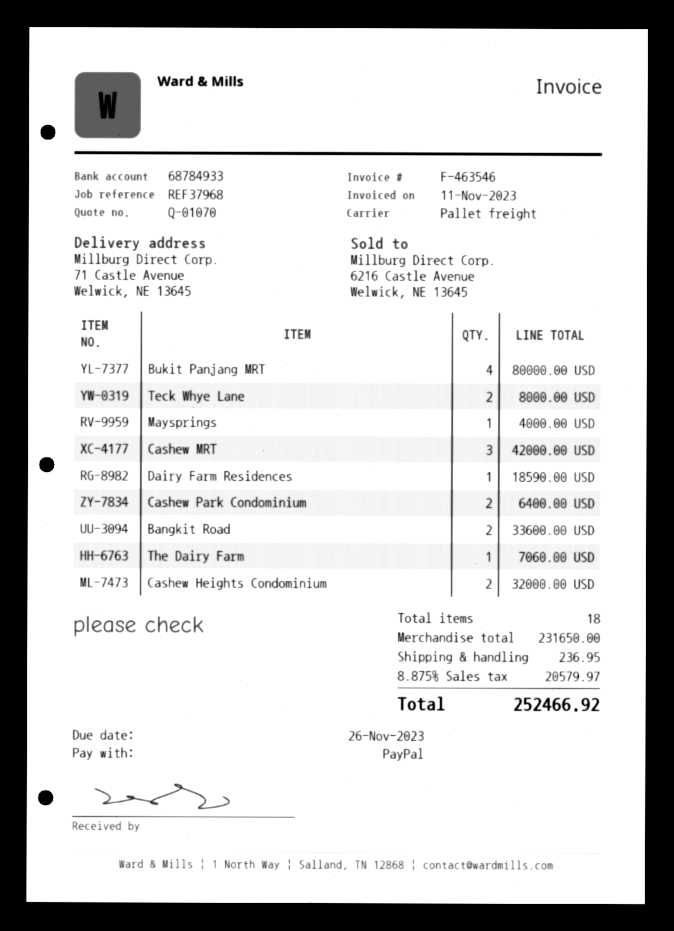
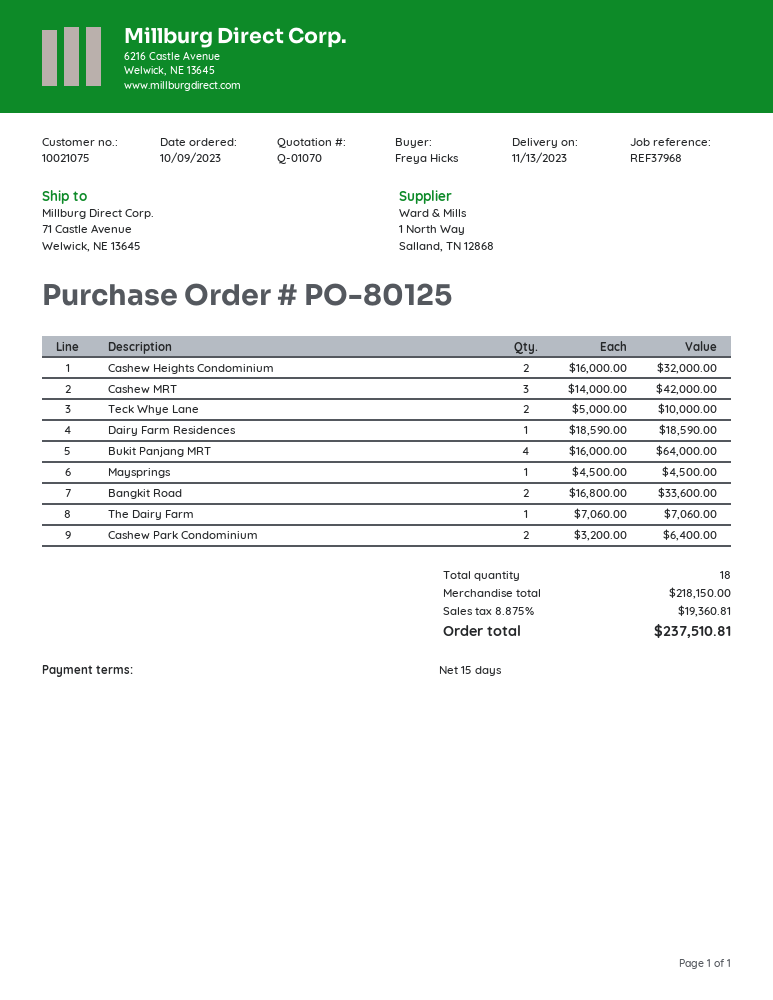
Bukit Panjang MRT: 4 for 80000.00 -> 4 for 64000.00
Teck Whye Lane: 2 for 8000.00 -> 2 for 10000.00
Maysprings: 1 for 4000.00 -> 1 for 4500.00
subtotal: 231650.00 -> 218150.00
shipping: 236.95 -> none
tax: 8.875% = 20579.97 -> 8.875% = 19360.81
total: 252466.92 -> 237510.81

